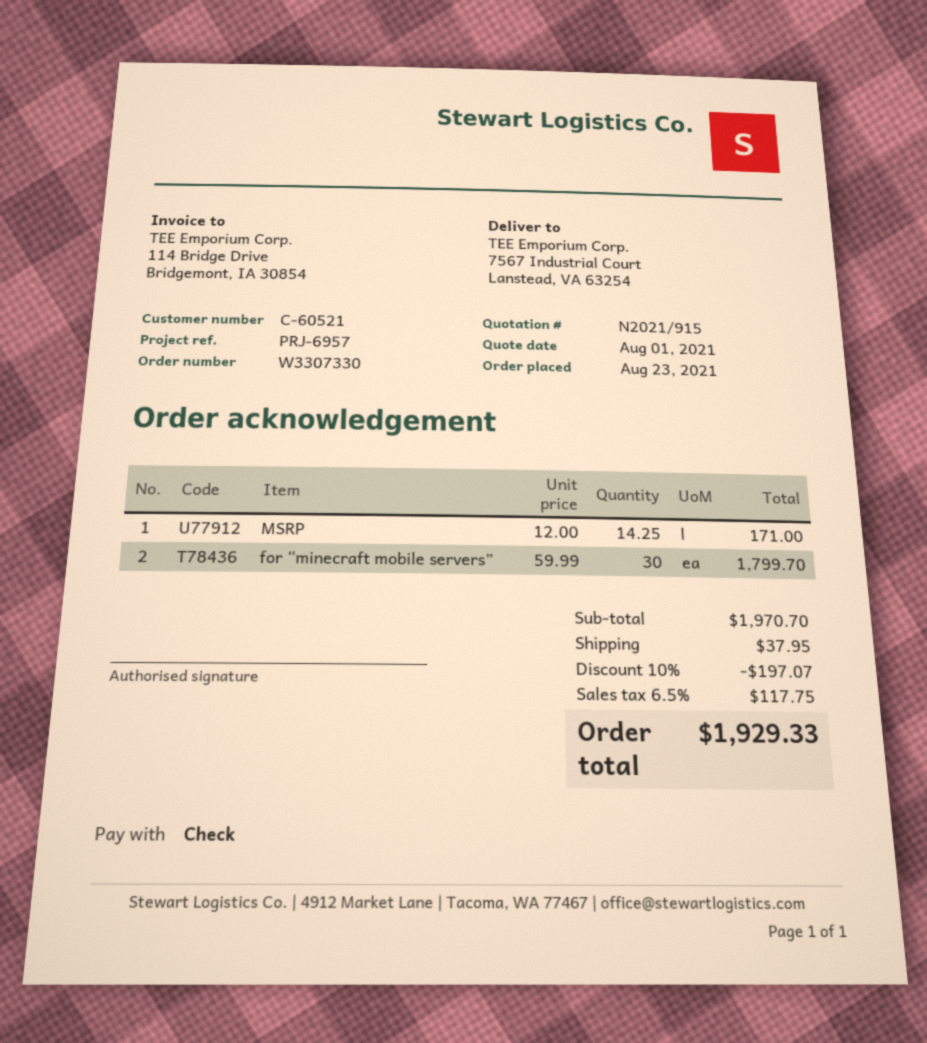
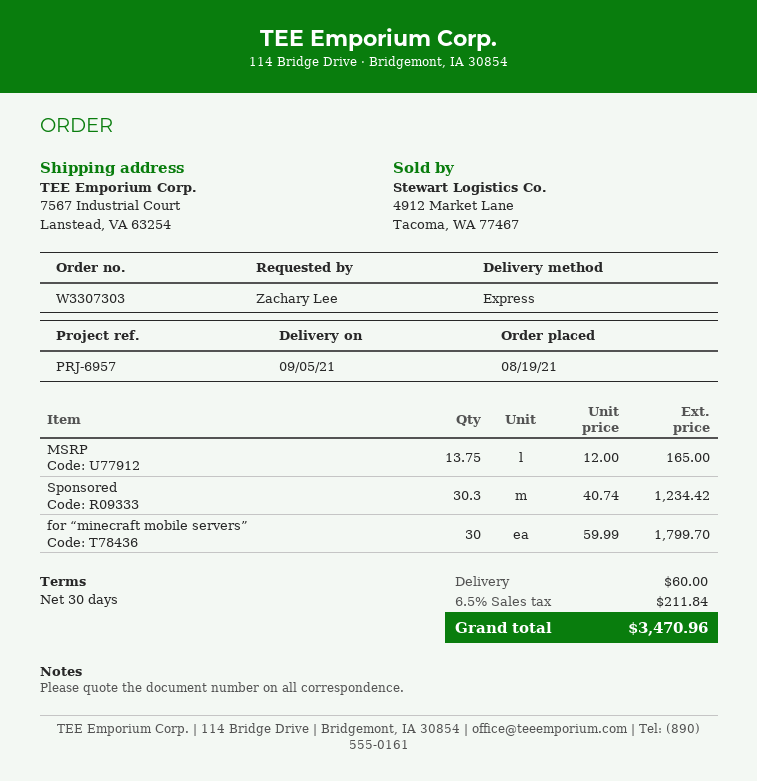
order number: W3307330 -> W3307303
order date: 2021-08-23 -> 2021-08-19
MSRP: 14.25 x 12.00 = 171.00 -> 13.75 x 12.00 = 165.00
Sponsored: none -> 30.3 x 40.74 = 1234.42
discount: 10% = 197.07 -> none
shipping: 37.95 -> 60.00
tax: 6.5% = 117.75 -> 6.5% = 211.84
total: 1929.33 -> 3470.96

